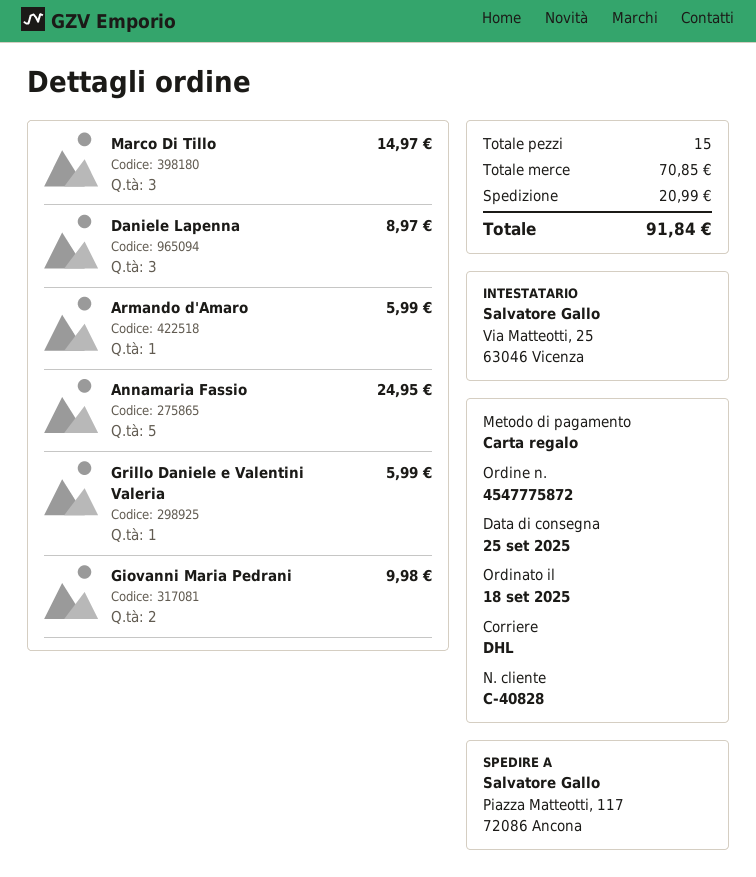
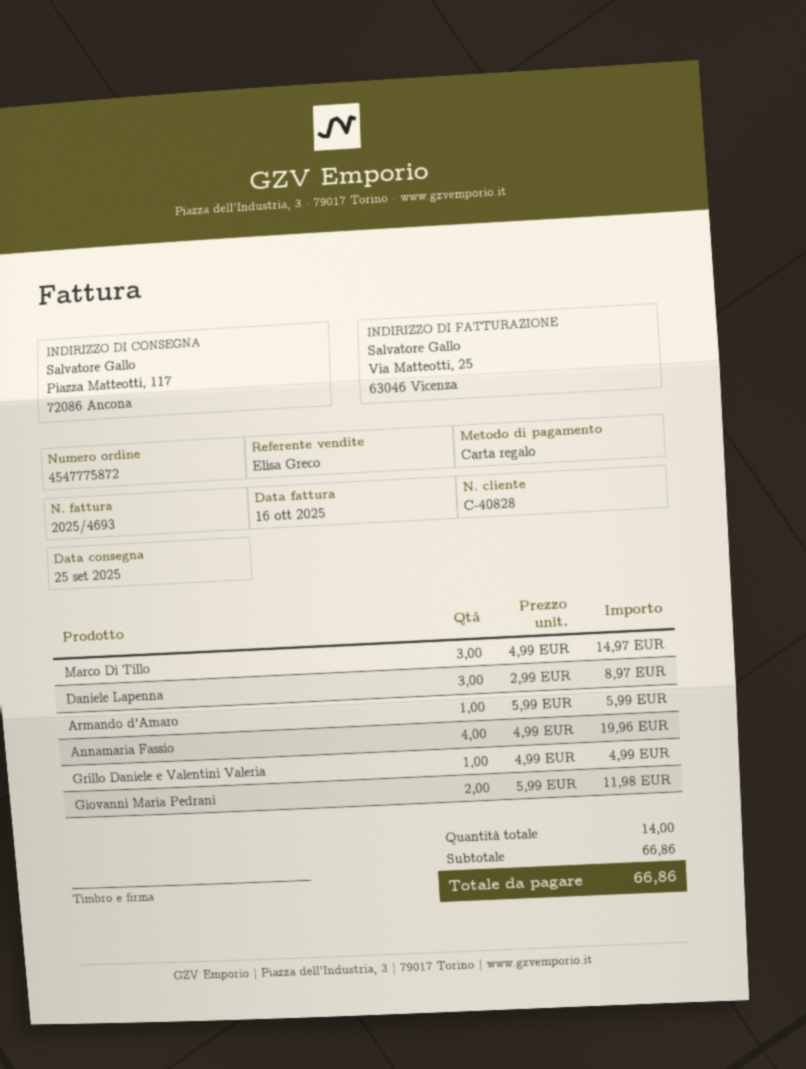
Annamaria Fassio: 5 for 24.95 -> 4 for 19.96
Grillo Daniele e Valentini Valeria: 1 for 5.99 -> 1 for 4.99
Giovanni Maria Pedrani: 2 for 9.98 -> 2 for 11.98
total quantity: 15 -> 14
subtotal: 70.85 -> 66.86
shipping: 20.99 -> none
total: 91.84 -> 66.86

